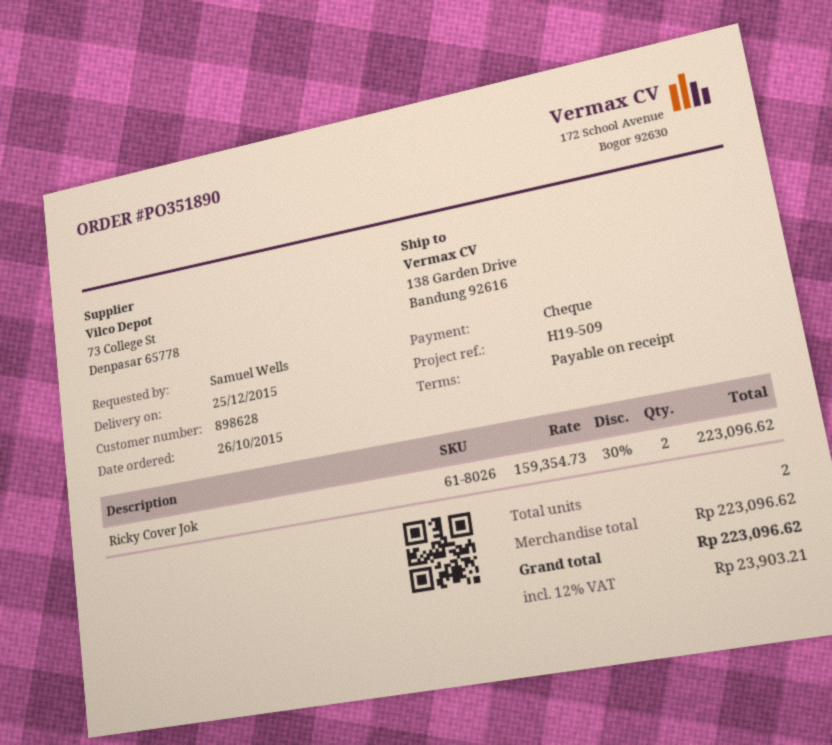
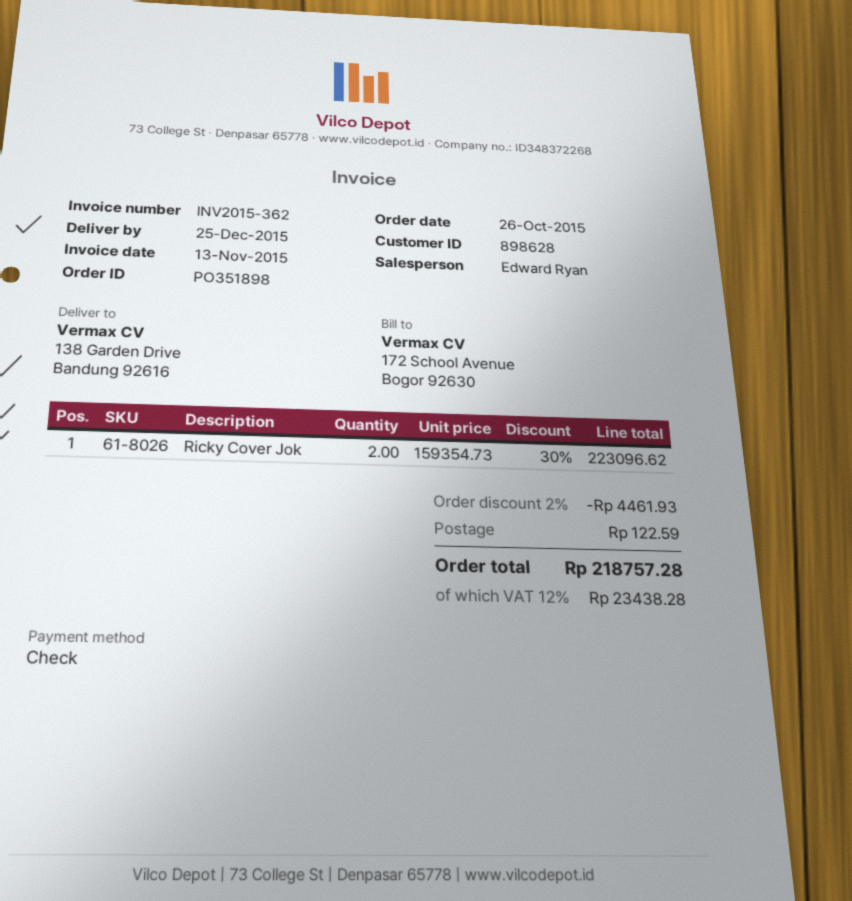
order number: PO351890 -> PO351898
discount: none -> 2% = 4461.93
shipping: none -> 122.59
tax: 12% = 23903.21 -> 12% = 23438.28
total: 223096.62 -> 218757.28

